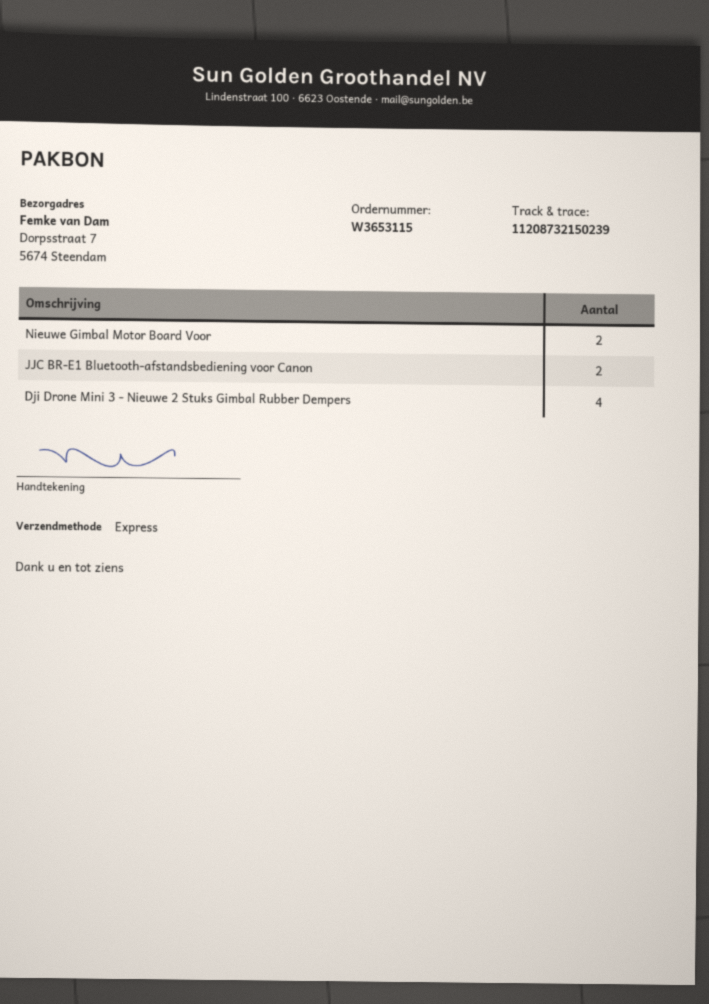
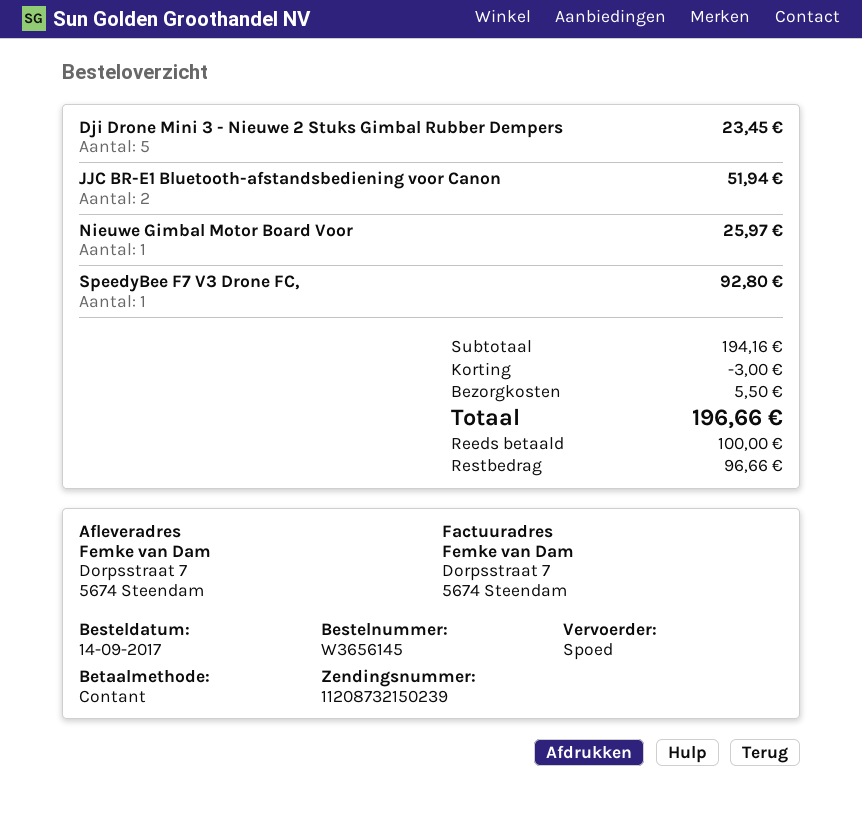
order number: W3653115 -> W3656145
Nieuwe Gimbal Motor Board Voor: 2 -> 1
Dji Drone Mini 3 - Nieuwe 2 Stuks Gimbal Rubber Dempers: 4 -> 5
SpeedyBee F7 V3 Drone FC,: none -> 1

